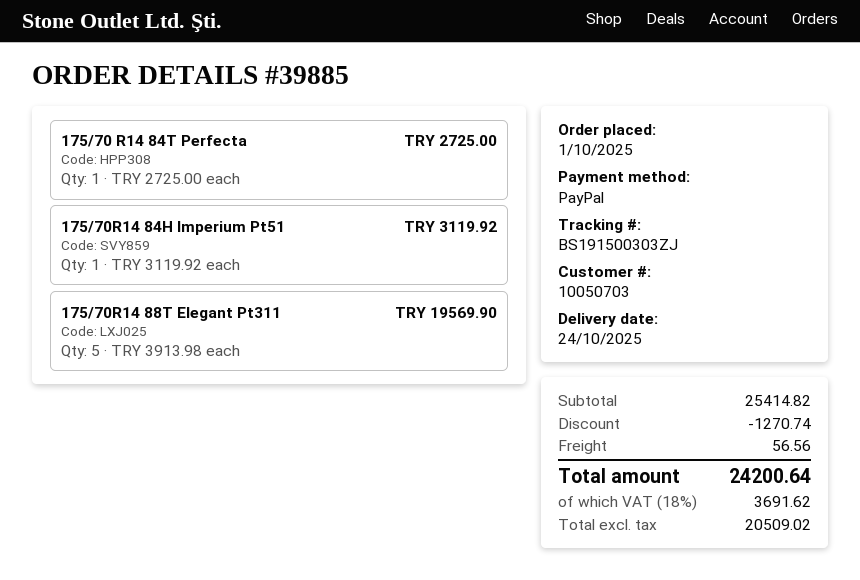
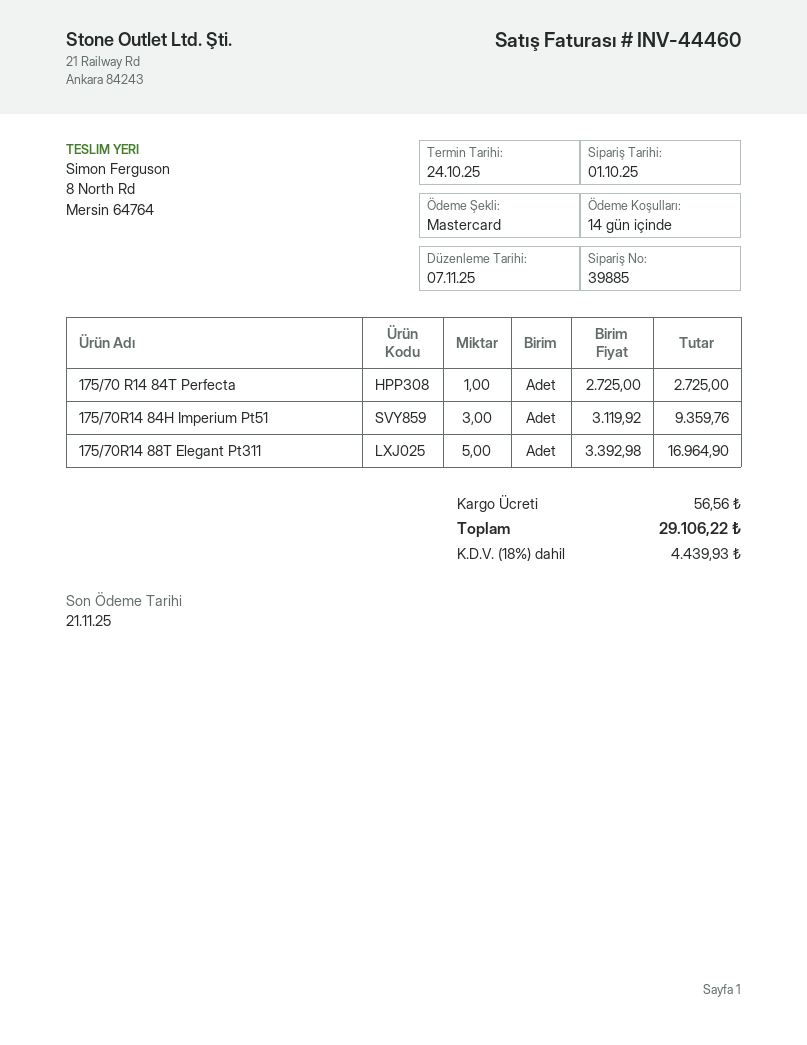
payment method: PayPal -> Mastercard
175/70R14 84H Imperium Pt51: 1 x 3119.92 = 3119.92 -> 3 x 3119.92 = 9359.76
175/70R14 88T Elegant Pt311: 5 x 3913.98 = 19569.90 -> 5 x 3392.98 = 16964.90
discount: 1270.74 -> none
tax: 18% = 3691.62 -> 18% = 4439.93
total: 24200.64 -> 29106.22

